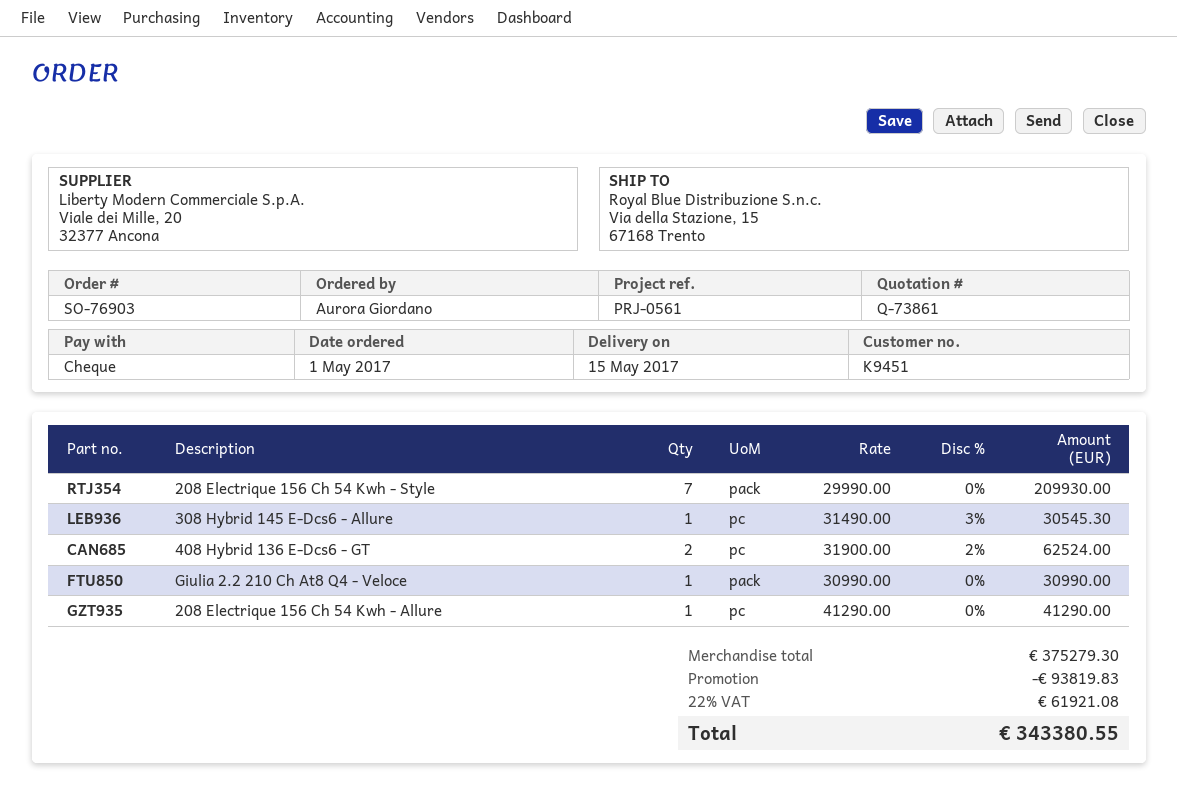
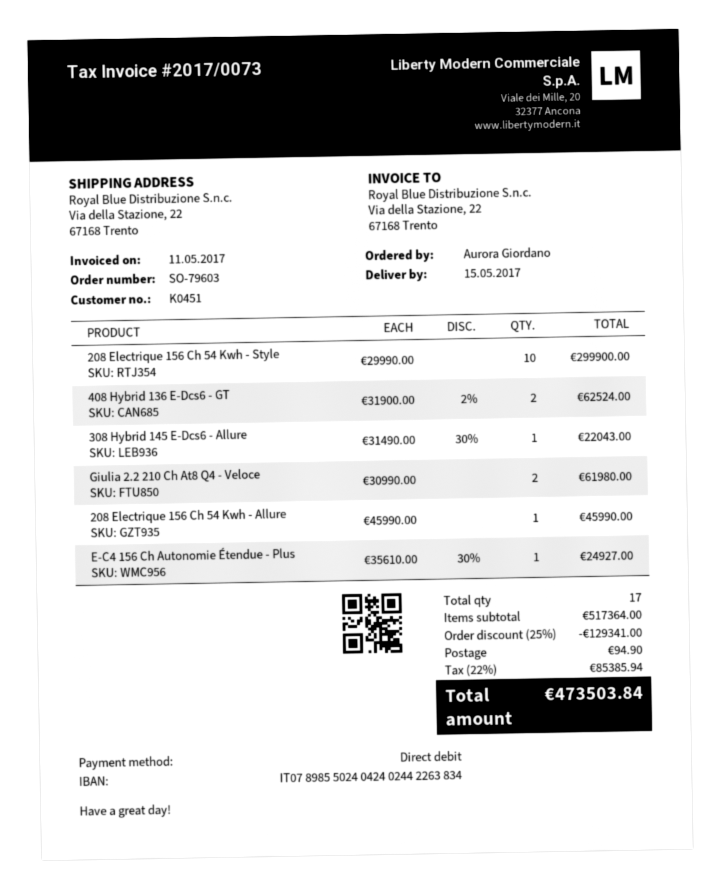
order number: SO-76903 -> SO-79603
customer number: K9451 -> K0451
payment method: cheque -> direct debit
ship to: Via della Stazione, 15, 67168 Trento -> Via della Stazione, 22, 67168 Trento
208 Electrique 156 Ch 54 Kwh - Style: 7 x 29990.00 = 209930.00 -> 10 x 29990.00 = 299900.00
308 Hybrid 145 E-Dcs6 - Allure: 1 x 31490.00 - 3% = 30545.30 -> 1 x 31490.00 - 30% = 22043.00
Giulia 2.2 210 Ch At8 Q4 - Veloce: 1 x 30990.00 = 30990.00 -> 2 x 30990.00 = 61980.00
208 Electrique 156 Ch 54 Kwh - Allure: 1 x 41290.00 = 41290.00 -> 1 x 45990.00 = 45990.00
E-C4 156 Ch Autonomie Étendue - Plus: none -> 1 x 35610.00 - 30% = 24927.00
subtotal: 375279.30 -> 517364.00
discount: 93819.83 -> 129341.00
shipping: none -> 94.90
tax: 22% = 61921.08 -> 22% = 85385.94
total: 343380.55 -> 473503.84

